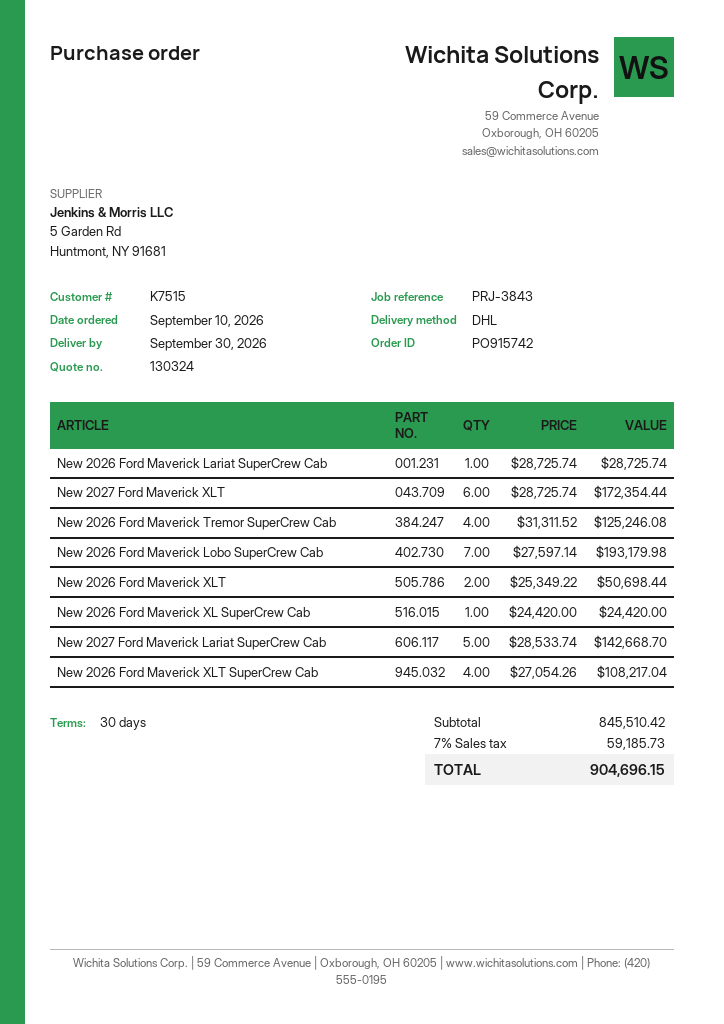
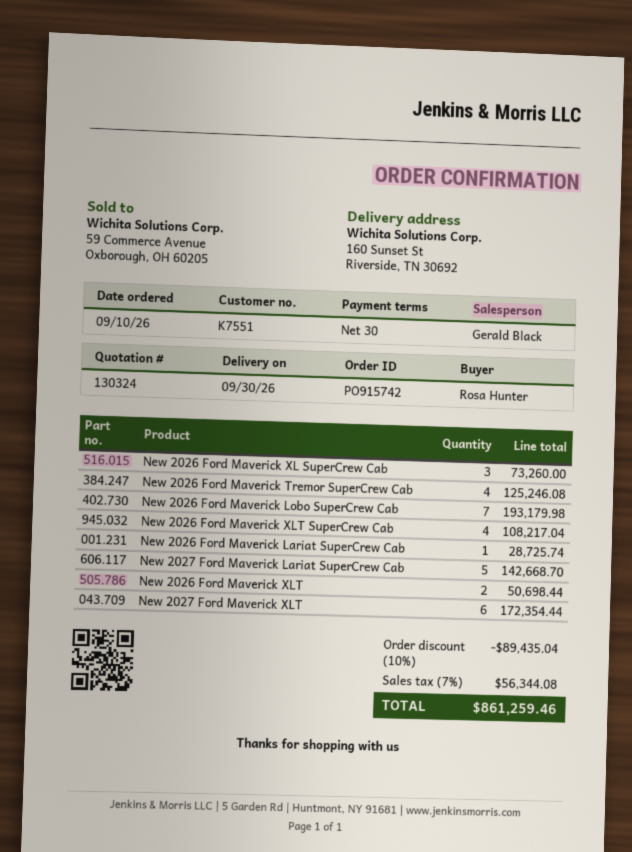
customer number: K7515 -> K7551
New 2026 Ford Maverick XL SuperCrew Cab: 1 for 24420.00 -> 3 for 73260.00
discount: none -> 10% = 89435.04
tax: 7% = 59185.73 -> 7% = 56344.08
total: 904696.15 -> 861259.46

